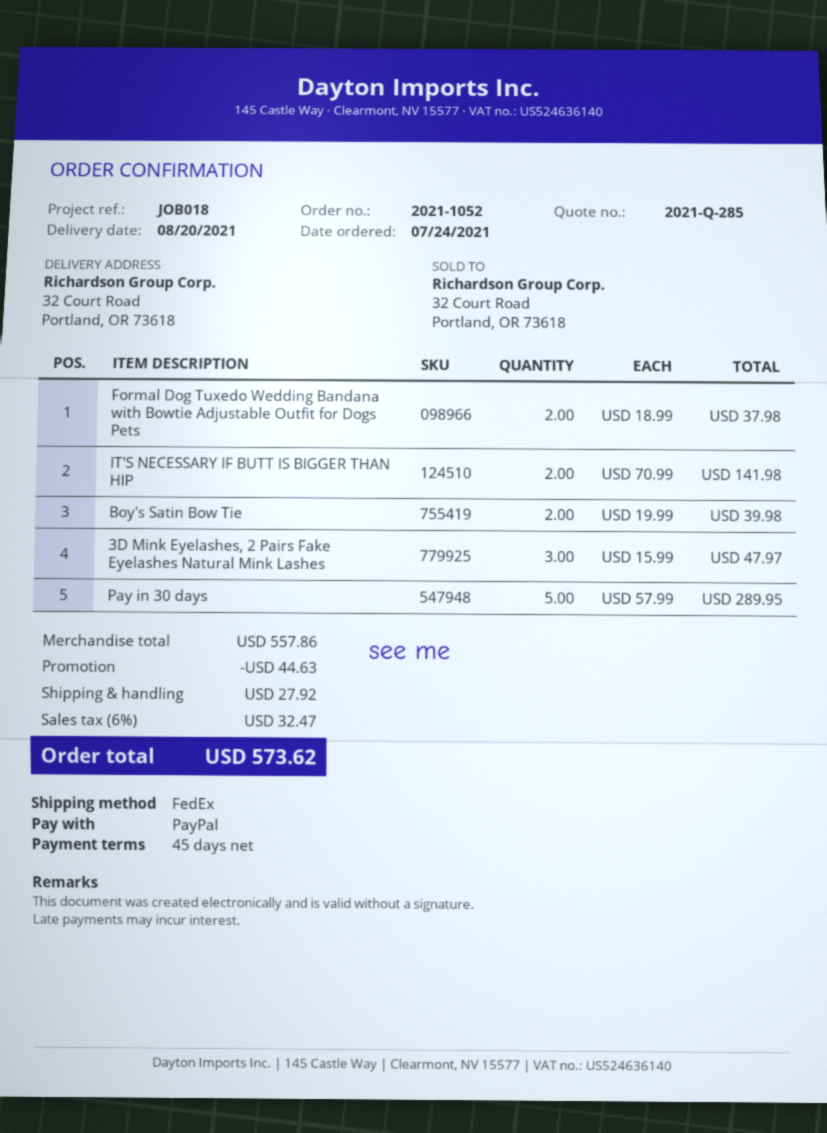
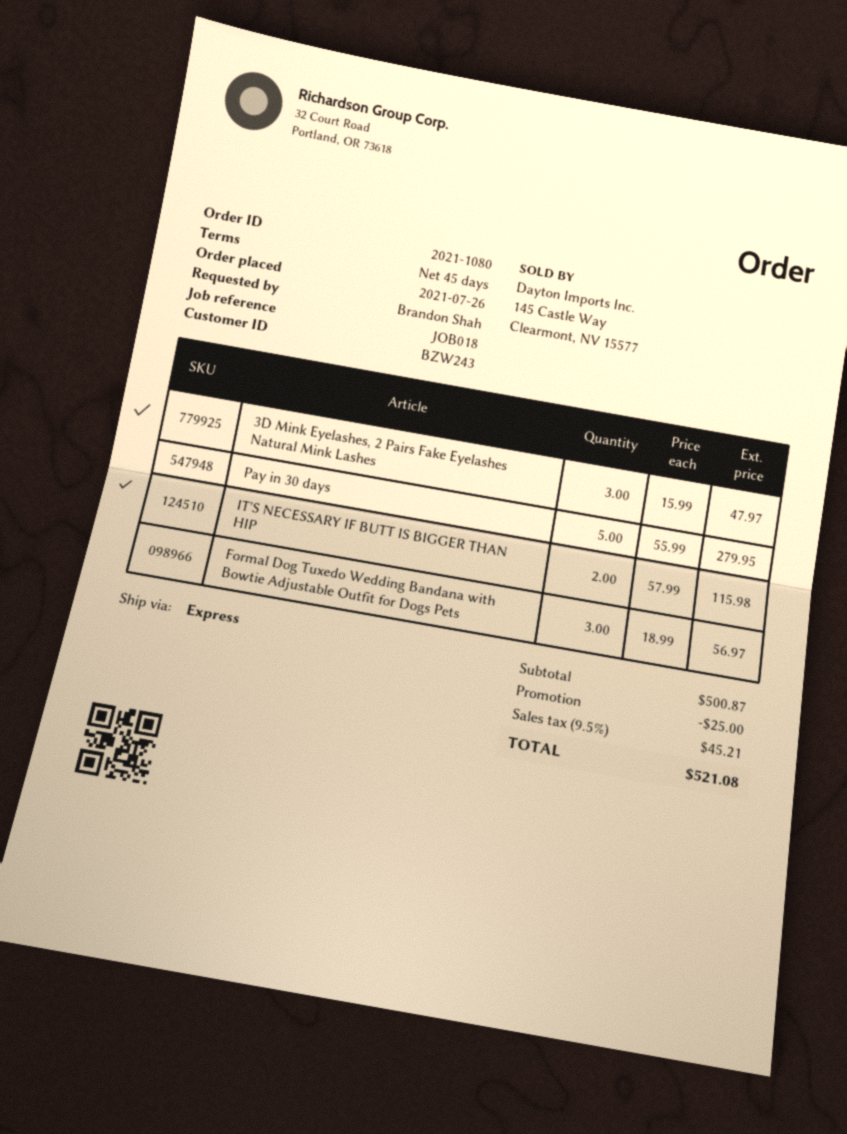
order number: 2021-1052 -> 2021-1080
order date: 2021-07-24 -> 2021-07-26
shipping method: FedEx -> express
Formal Dog Tuxedo Wedding Bandana with Bowtie Adjustable Outfit for Dogs Pets: 2 x 18.99 = 37.98 -> 3 x 18.99 = 56.97
IT'S NECESSARY IF BUTT IS BIGGER THAN HIP: 2 x 70.99 = 141.98 -> 2 x 57.99 = 115.98
Boy's Satin Bow Tie: 2 x 19.99 = 39.98 -> none
Pay in 30 days: 5 x 57.99 = 289.95 -> 5 x 55.99 = 279.95
subtotal: 557.86 -> 500.87
discount: 44.63 -> 25.00
shipping: 27.92 -> none
tax: 6% = 32.47 -> 9.5% = 45.21
total: 573.62 -> 521.08

